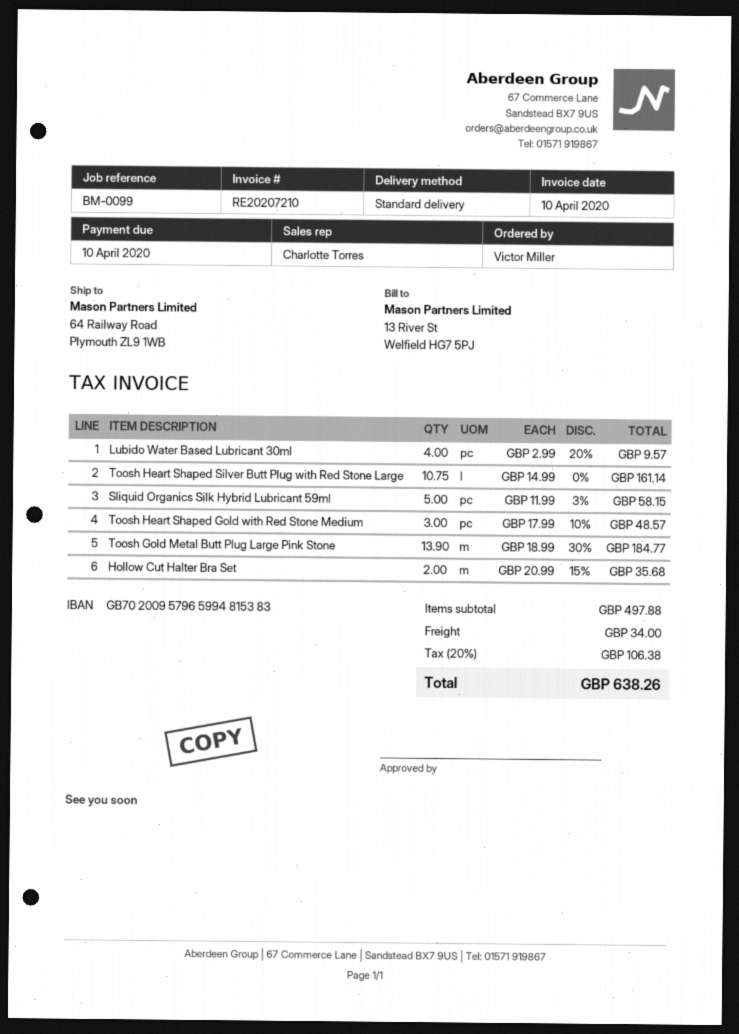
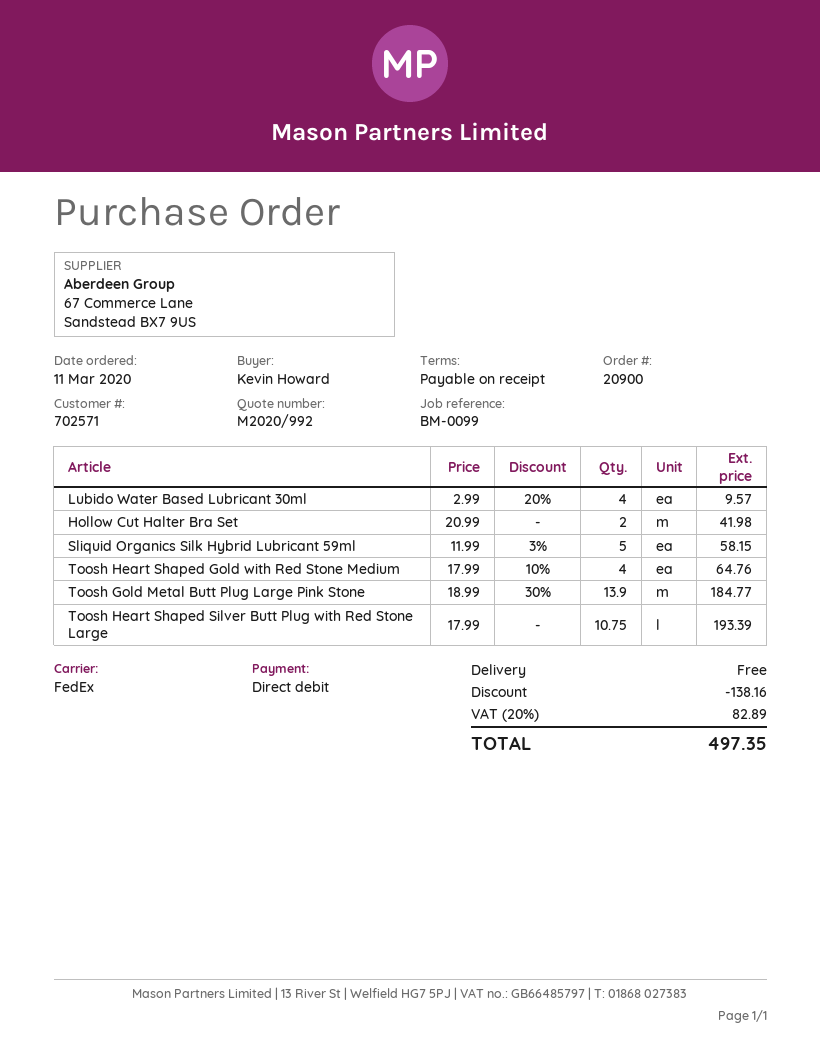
ordered by: Victor Miller -> Kevin Howard
shipping method: standard -> FedEx
Toosh Heart Shaped Silver Butt Plug with Red Stone Large: 10.75 x 14.99 = 161.14 -> 10.75 x 17.99 = 193.39
Toosh Heart Shaped Gold with Red Stone Medium: 3 x 17.99 - 10% = 48.57 -> 4 x 17.99 - 10% = 64.76
Hollow Cut Halter Bra Set: 2 x 20.99 - 15% = 35.68 -> 2 x 20.99 = 41.98
discount: none -> 138.16
shipping: 34.00 -> 0.00
tax: 20% = 106.38 -> 20% = 82.89
total: 638.26 -> 497.35

